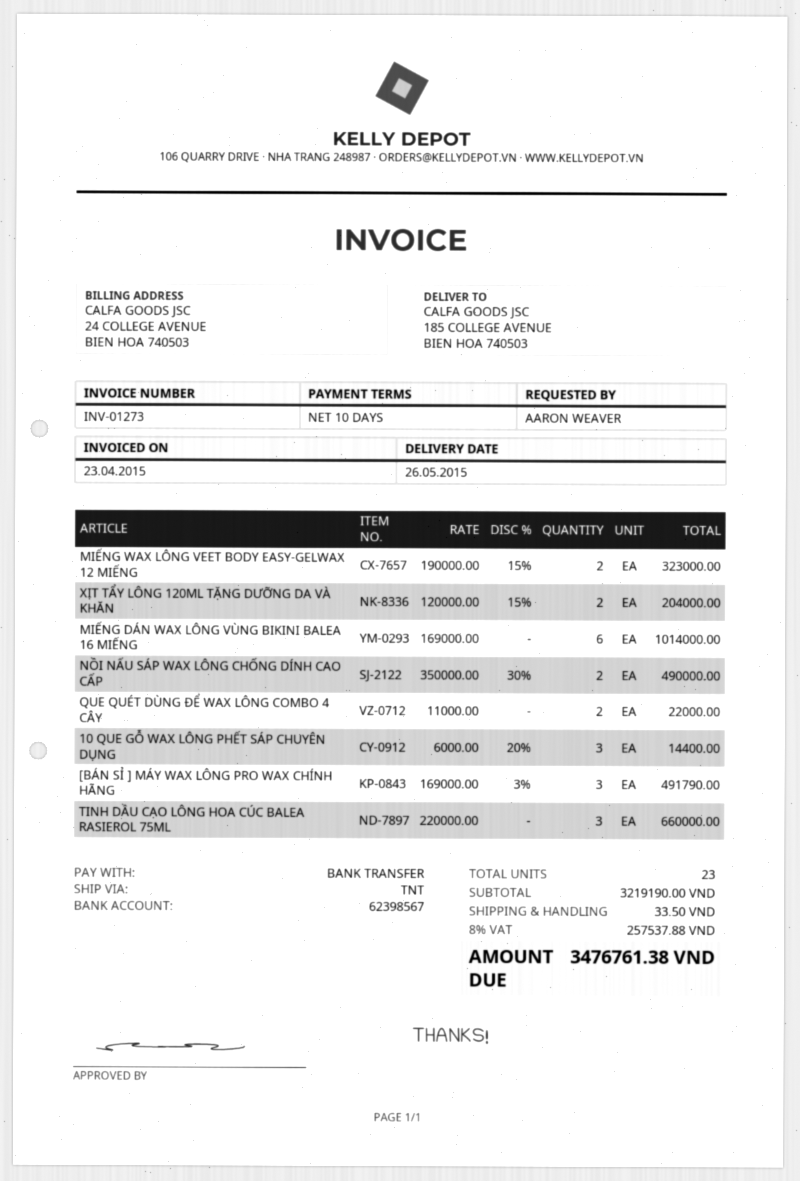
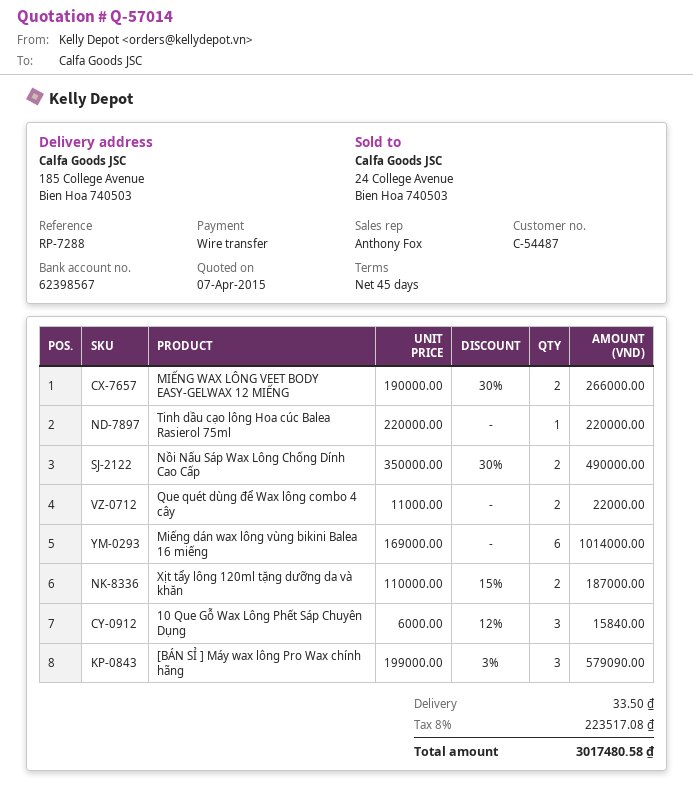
payment terms: 10 days -> 45 days
MIẾNG WAX LÔNG VEET BODY EASY-GELWAX 12 MIẾNG: 2 x 190000.00 - 15% = 323000.00 -> 2 x 190000.00 - 30% = 266000.00
XỊT TẨY LÔNG 120ML TẶNG DƯỠNG DA VÀ KHĂN: 2 x 120000.00 - 15% = 204000.00 -> 2 x 110000.00 - 15% = 187000.00
10 QUE GỖ WAX LÔNG PHẾT SÁP CHUYÊN DỤNG: 3 x 6000.00 - 20% = 14400.00 -> 3 x 6000.00 - 12% = 15840.00
[BÁN SỈ ] MÁY WAX LÔNG PRO WAX CHÍNH HÃNG: 3 x 169000.00 - 3% = 491790.00 -> 3 x 199000.00 - 3% = 579090.00
TINH DẦU CẠO LÔNG HOA CÚC BALEA RASIEROL 75ML: 3 x 220000.00 = 660000.00 -> 1 x 220000.00 = 220000.00
tax: 8% = 257537.88 -> 8% = 223517.08
total: 3476761.38 -> 3017480.58

